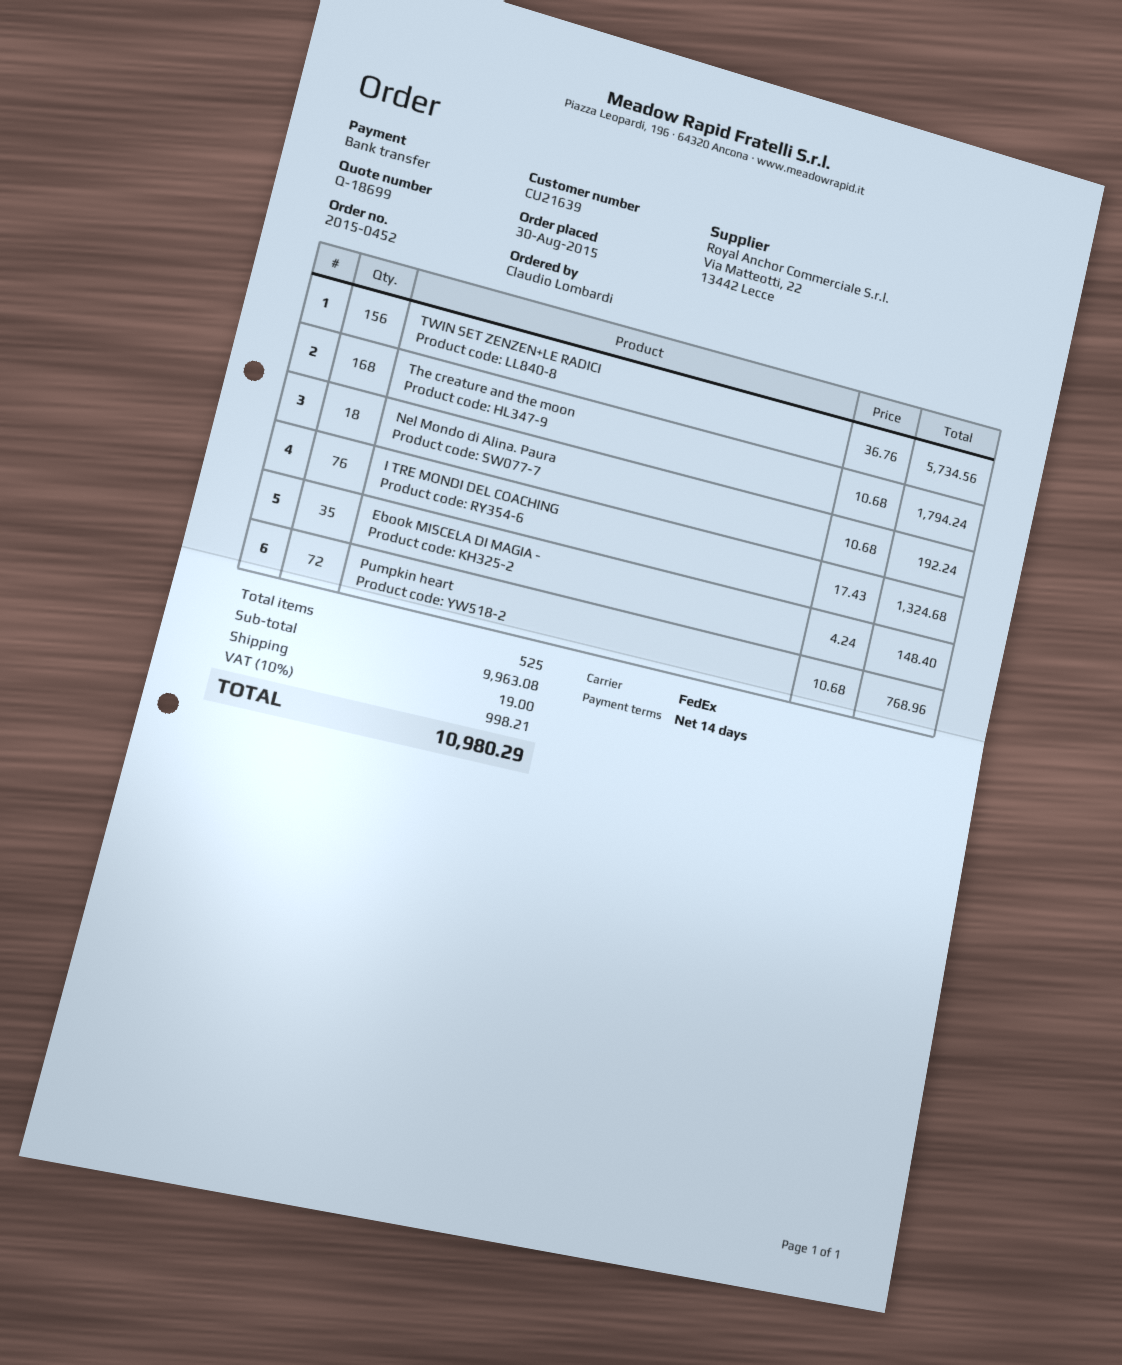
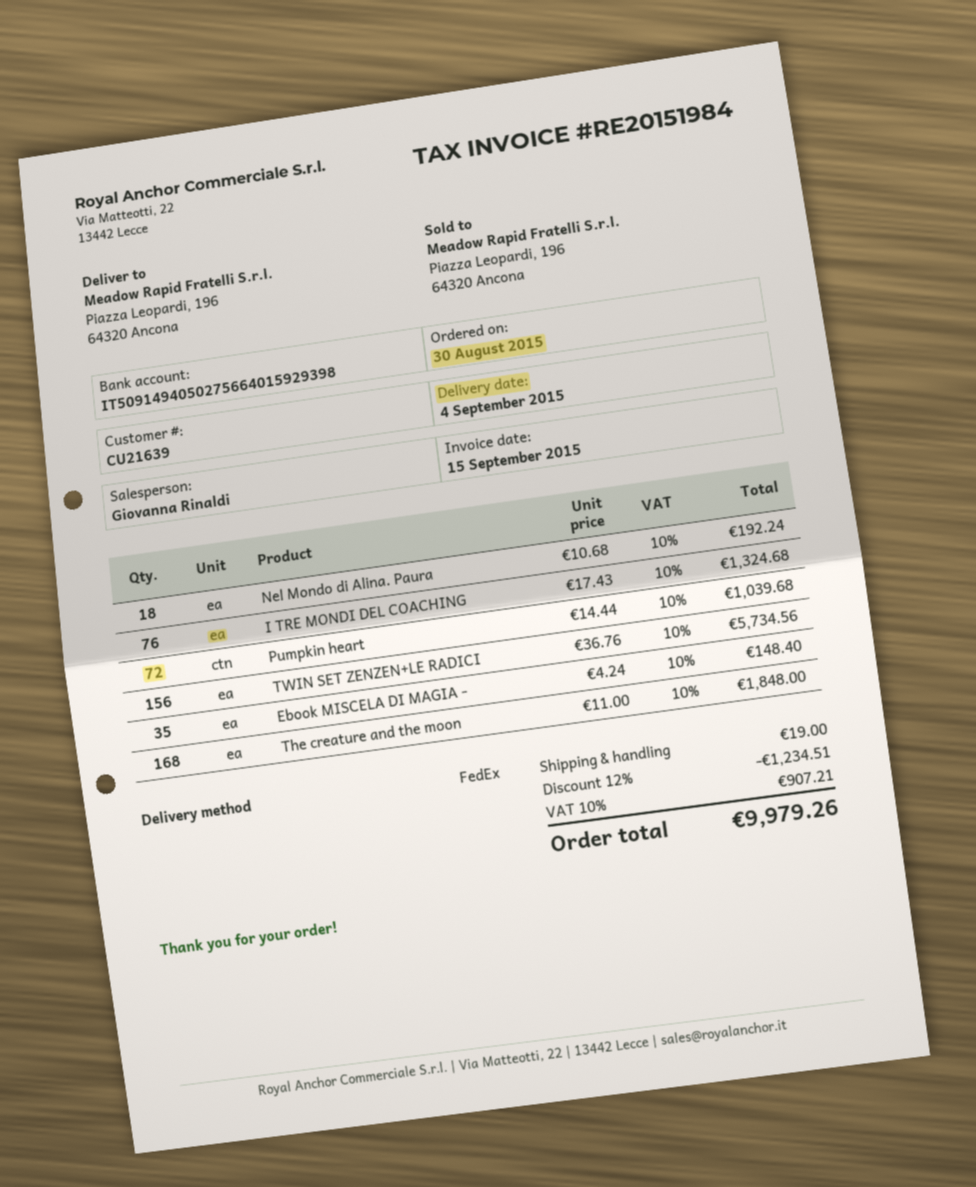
The creature and the moon: 168 x 10.68 = 1794.24 -> 168 x 11.00 = 1848.00
Pumpkin heart: 72 x 10.68 = 768.96 -> 72 x 14.44 = 1039.68
discount: none -> 12% = 1234.51
tax: 10% = 998.21 -> 10% = 907.21
total: 10980.29 -> 9979.26

